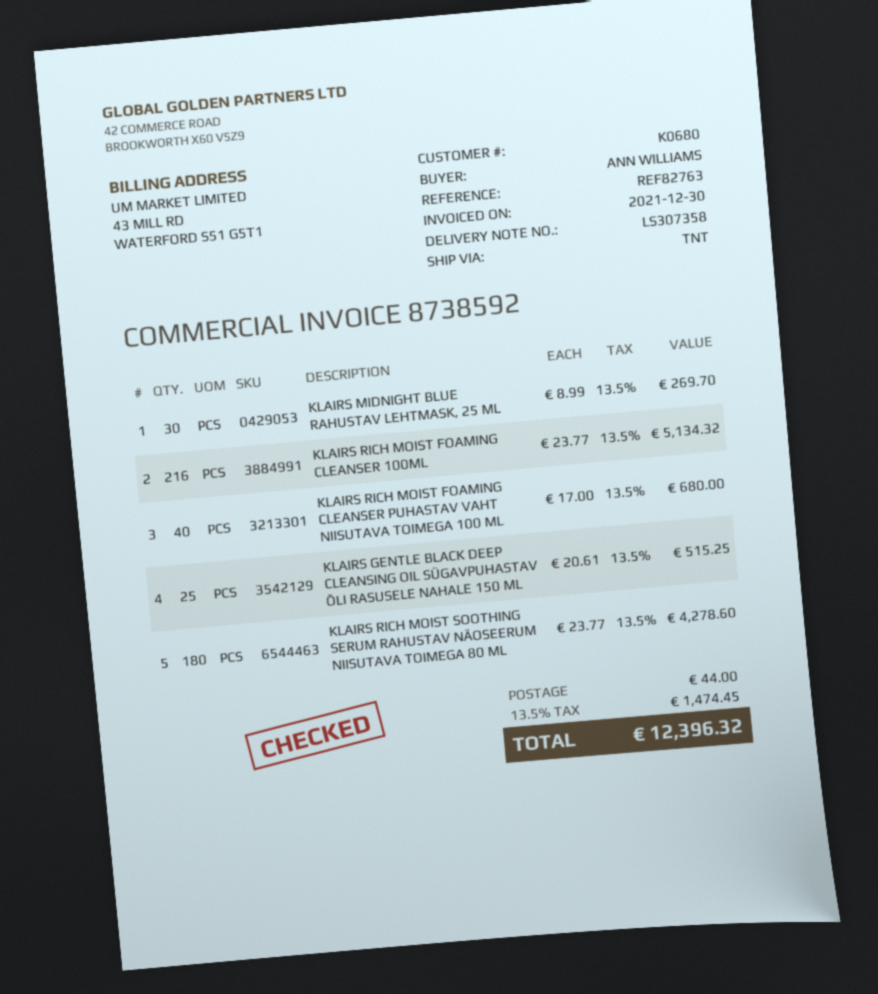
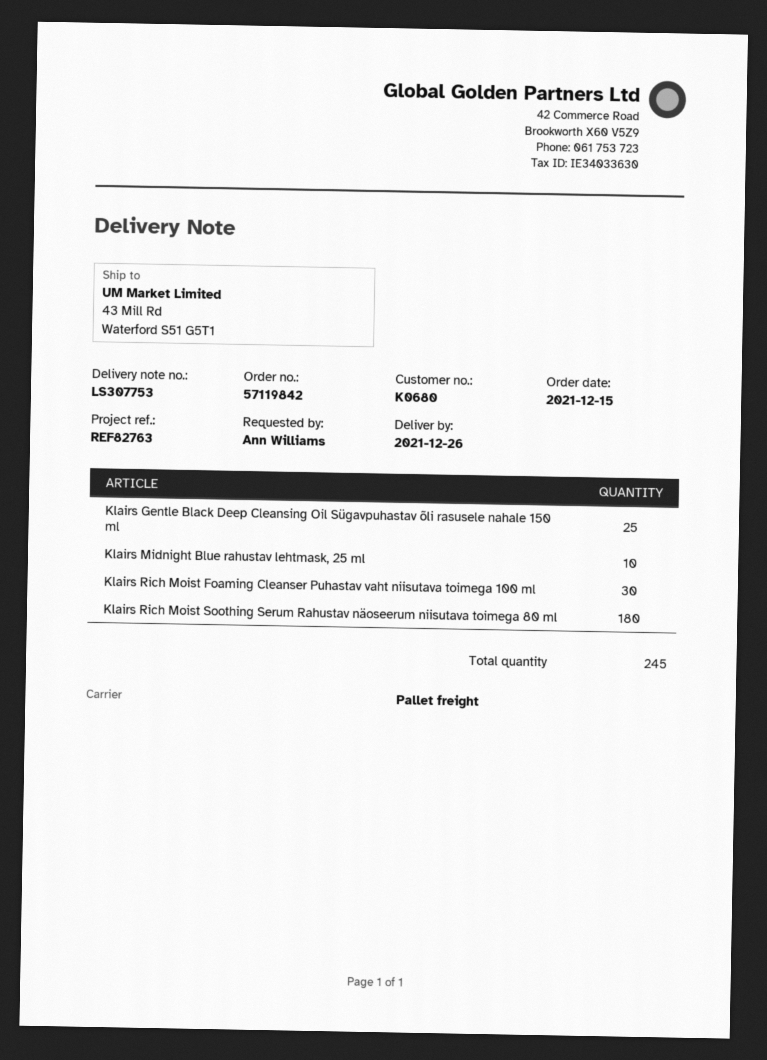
delivery note number: LS307358 -> LS307753
shipping method: TNT -> pallet freight
KLAIRS MIDNIGHT BLUE RAHUSTAV LEHTMASK, 25 ML: 30 -> 10
KLAIRS RICH MOIST FOAMING CLEANSER 100ML: 216 -> none
KLAIRS RICH MOIST FOAMING CLEANSER PUHASTAV VAHT NIISUTAVA TOIMEGA 100 ML: 40 -> 30

